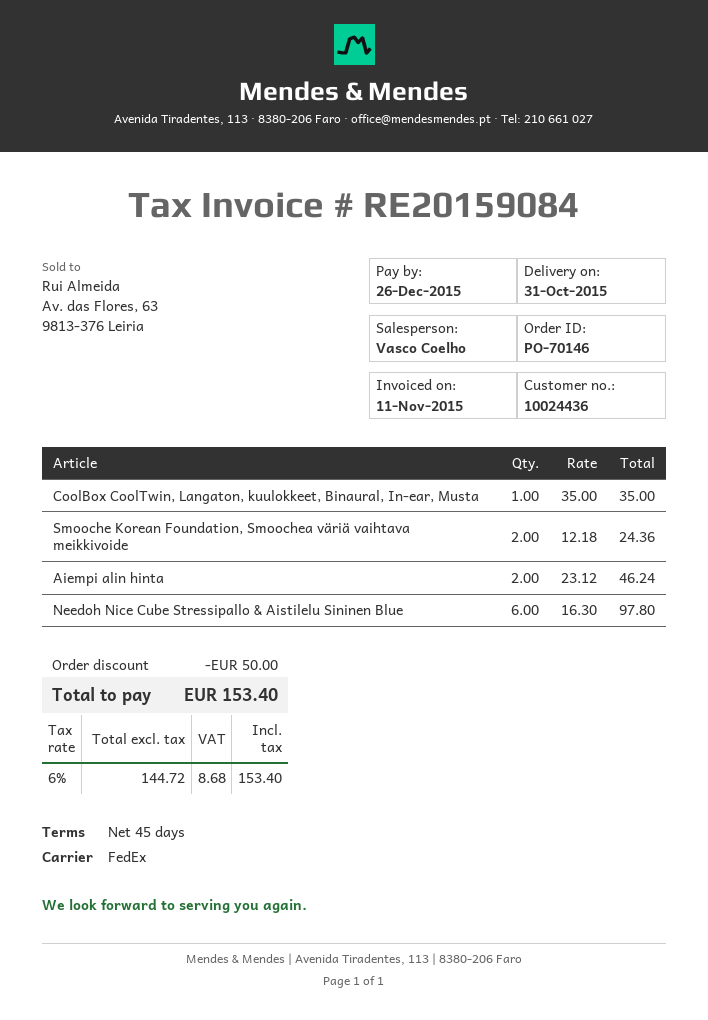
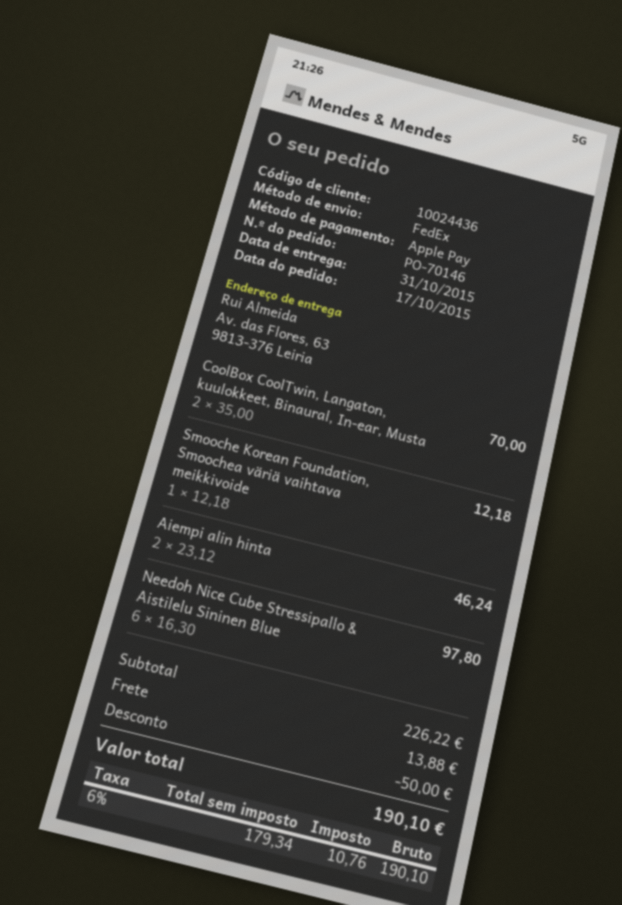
CoolBox CoolTwin, Langaton, kuulokkeet, Binaural, In-ear, Musta: 1 x 35.00 = 35.00 -> 2 x 35.00 = 70.00
Smooche Korean Foundation, Smoochea väriä vaihtava meikkivoide: 2 x 12.18 = 24.36 -> 1 x 12.18 = 12.18
shipping: none -> 13.88
net: 144.72 -> 179.34
tax: 6% = 8.68 -> 6% = 10.76
total: 153.40 -> 190.10

